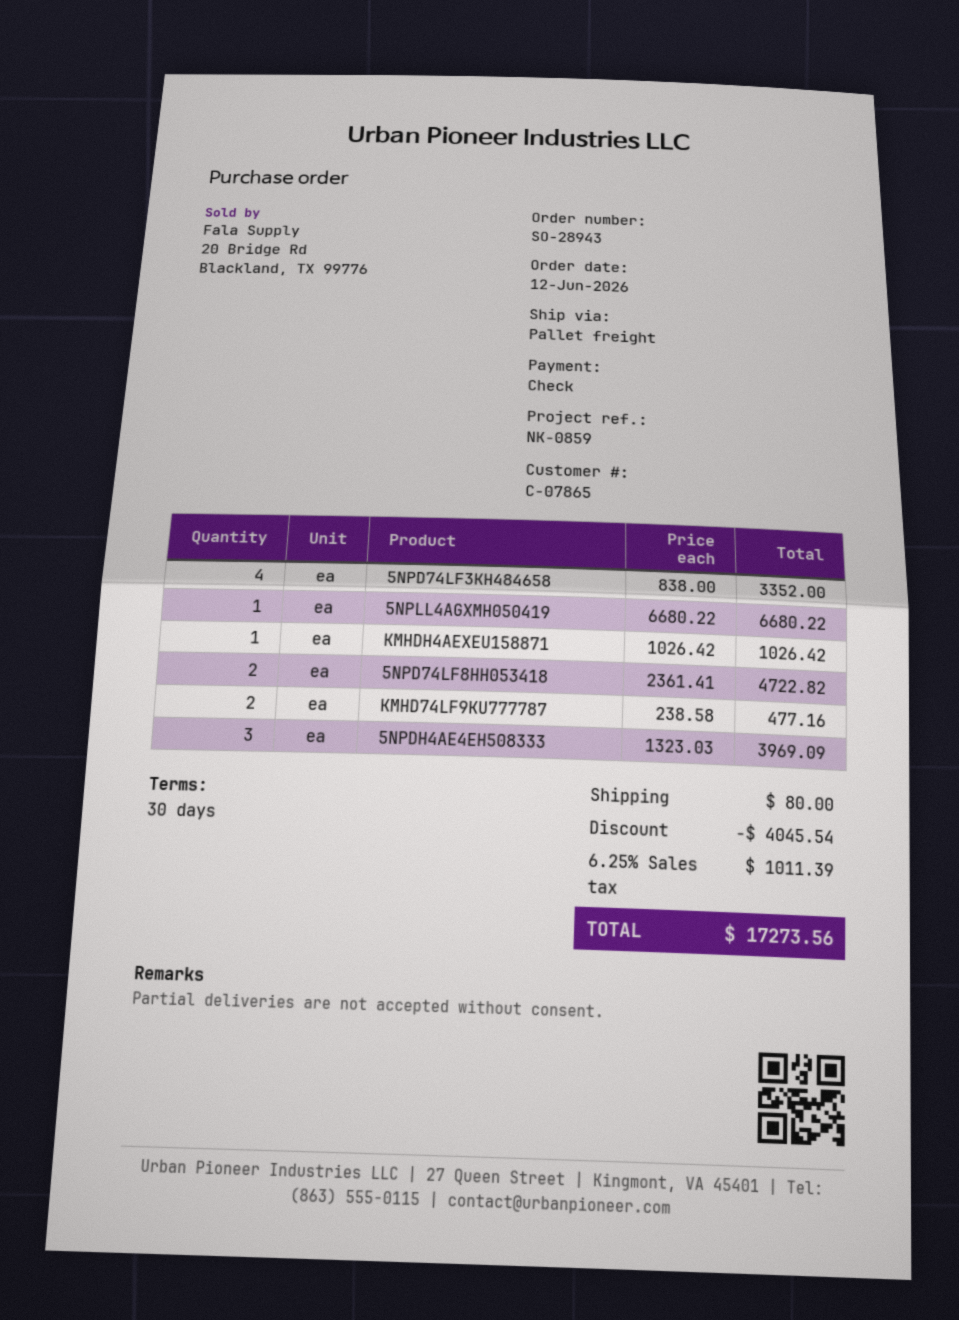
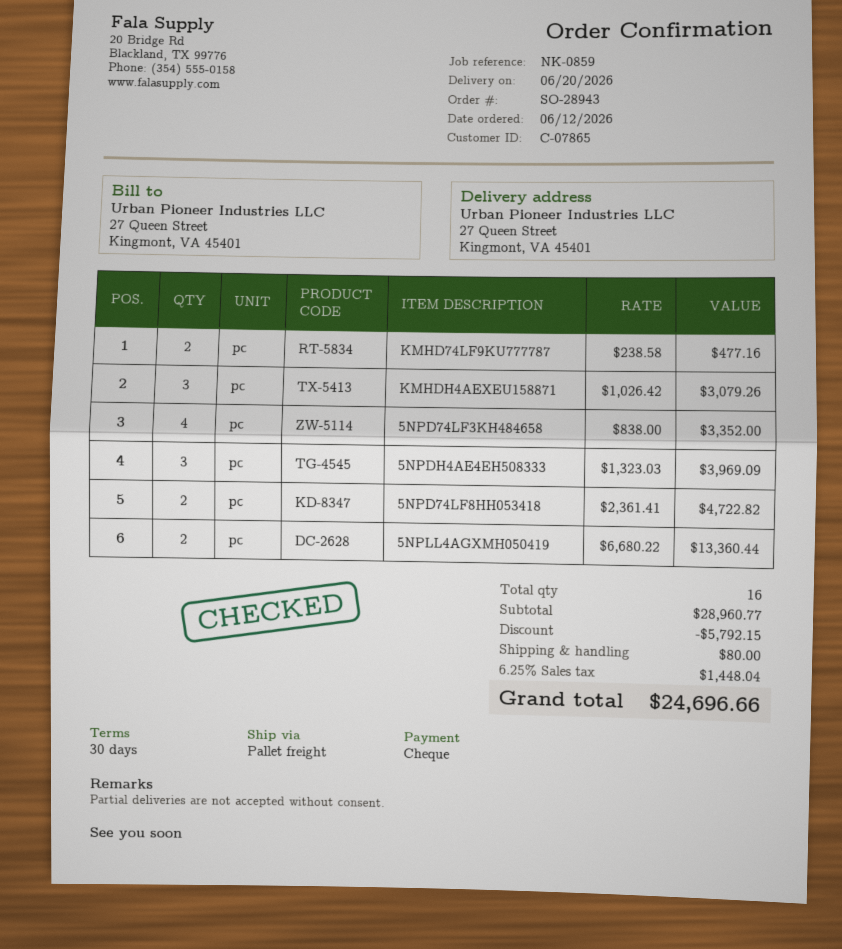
5NPLL4AGXMH050419: 1 x 6680.22 = 6680.22 -> 2 x 6680.22 = 13360.44
KMHDH4AEXEU158871: 1 x 1026.42 = 1026.42 -> 3 x 1026.42 = 3079.26
discount: 4045.54 -> 5792.15
tax: 6.25% = 1011.39 -> 6.25% = 1448.04
total: 17273.56 -> 24696.66

